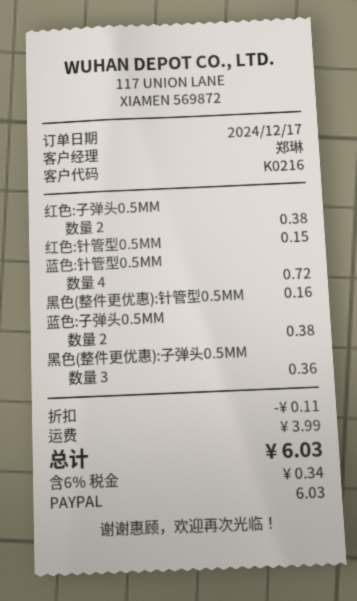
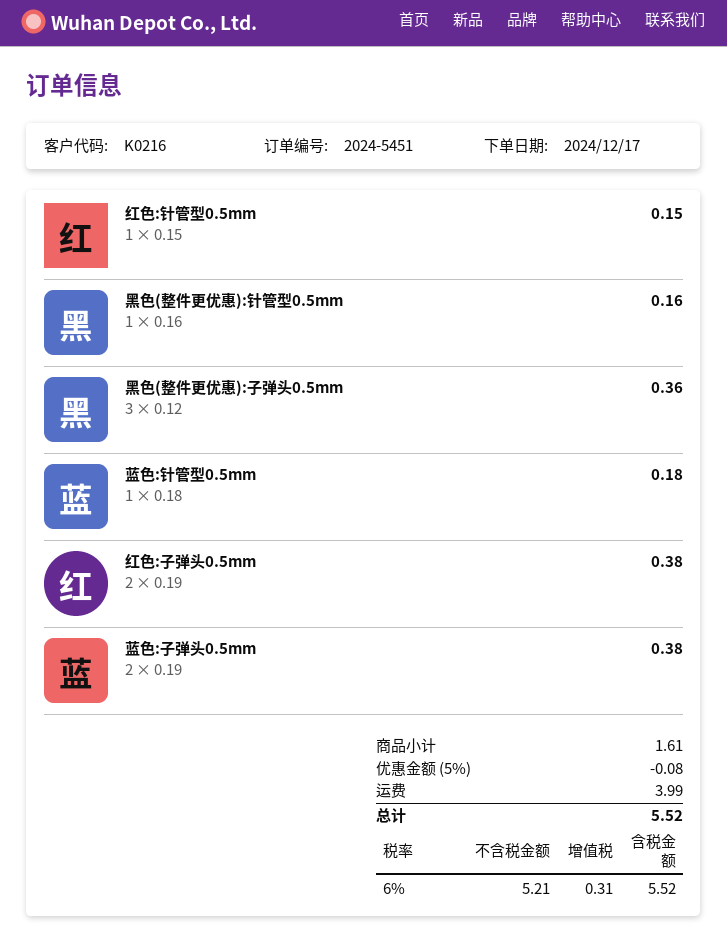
蓝色:针管型0.5MM: 4 for 0.72 -> 1 for 0.18
discount: 0.11 -> 0.08
tax: 6% = 0.34 -> 6% = 0.31
total: 6.03 -> 5.52

